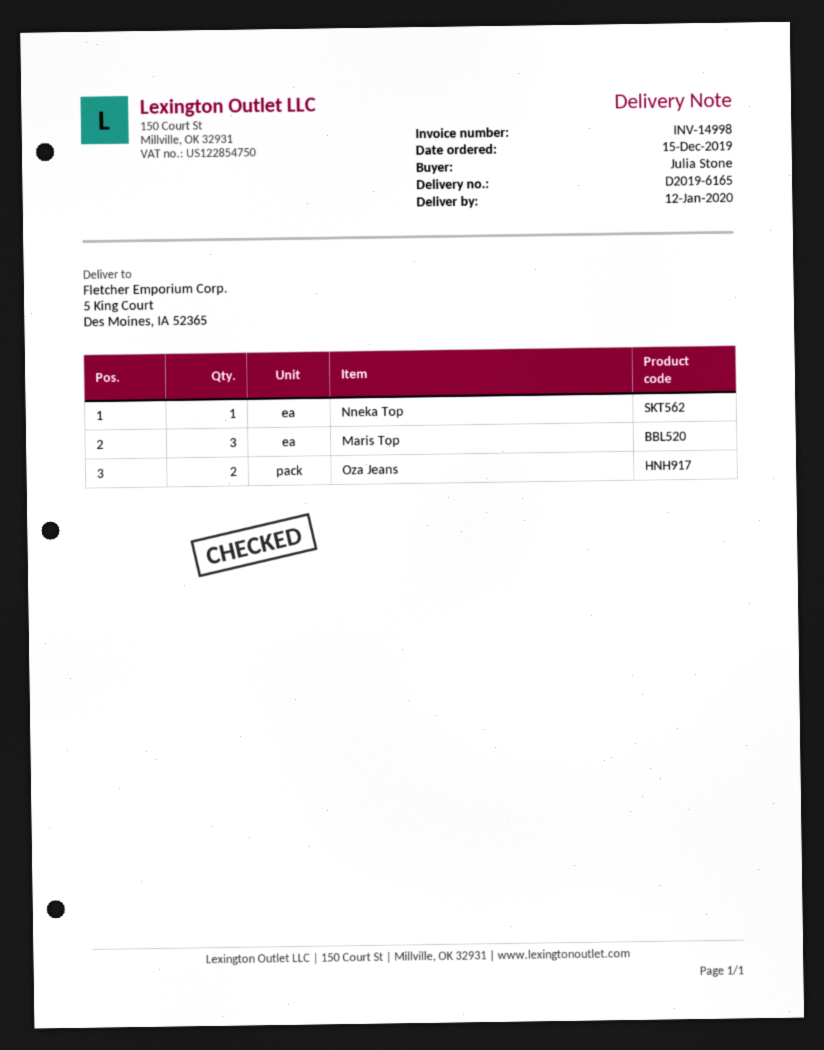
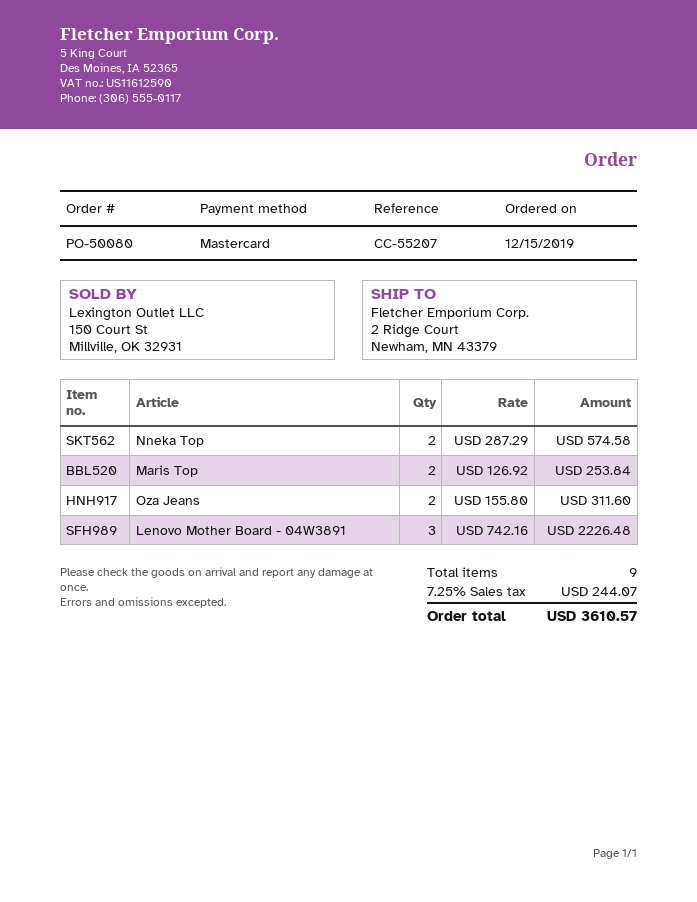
ship to: 5 King Court, Des Moines, IA 52365 -> 2 Ridge Court, Newham, MN 43379
Nneka Top: 1 -> 2
Maris Top: 3 -> 2
Lenovo Mother Board - 04W3891: none -> 3

